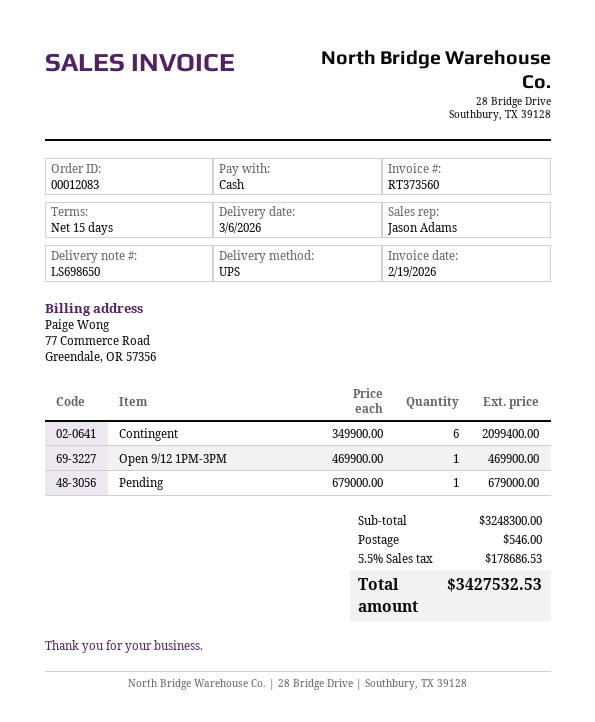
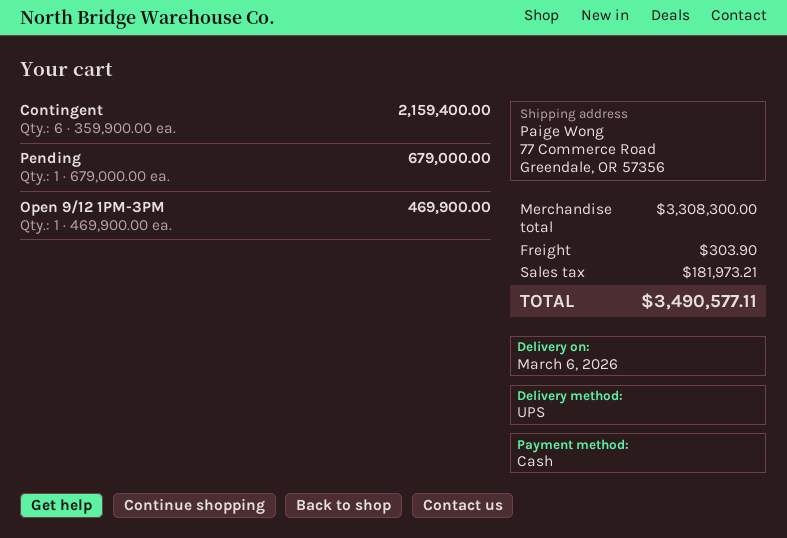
Contingent: 6 x 349900.00 = 2099400.00 -> 6 x 359900.00 = 2159400.00
subtotal: 3248300.00 -> 3308300.00
shipping: 546.00 -> 303.90
tax: 178686.53 -> 181973.21
total: 3427532.53 -> 3490577.11

